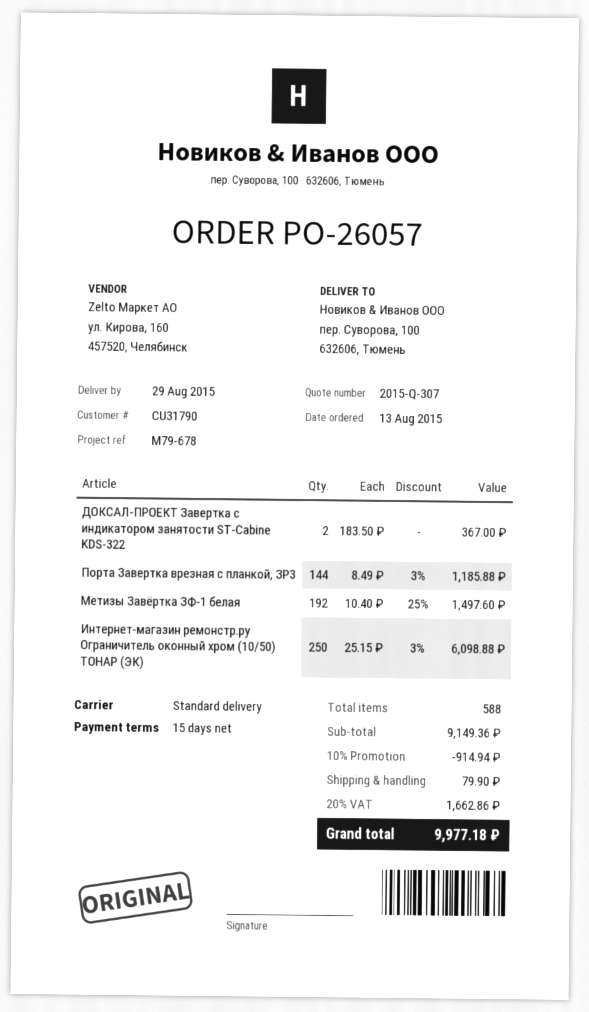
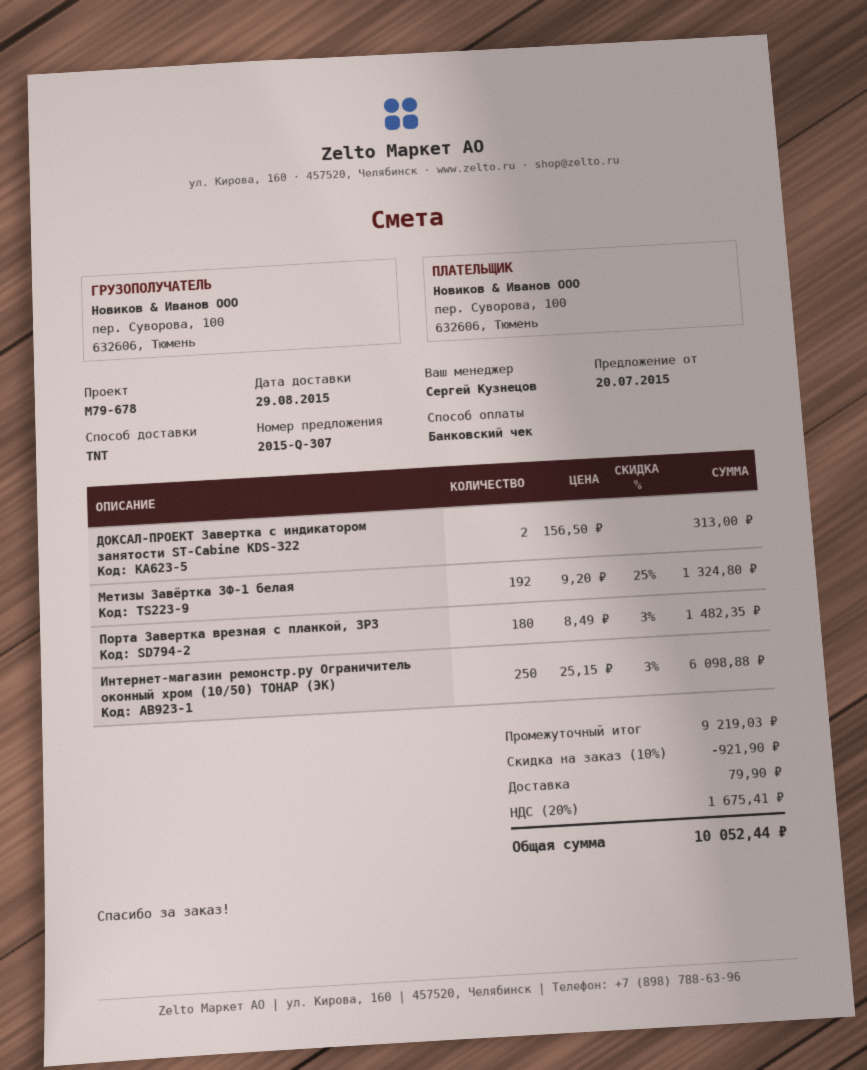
shipping method: standard -> TNT
ДОКСАЛ-ПРОЕКТ Завертка с индикатором занятости ST-Cabine KDS-322: 2 x 183.50 = 367.00 -> 2 x 156.50 = 313.00
Порта Завертка врезная с планкой, ЗР3: 144 x 8.49 - 3% = 1185.88 -> 180 x 8.49 - 3% = 1482.35
Метизы Завёртка ЗФ-1 белая: 192 x 10.40 - 25% = 1497.60 -> 192 x 9.20 - 25% = 1324.80
subtotal: 9149.36 -> 9219.03
discount: 10% = 914.94 -> 10% = 921.90
tax: 20% = 1662.86 -> 20% = 1675.41
total: 9977.18 -> 10052.44

